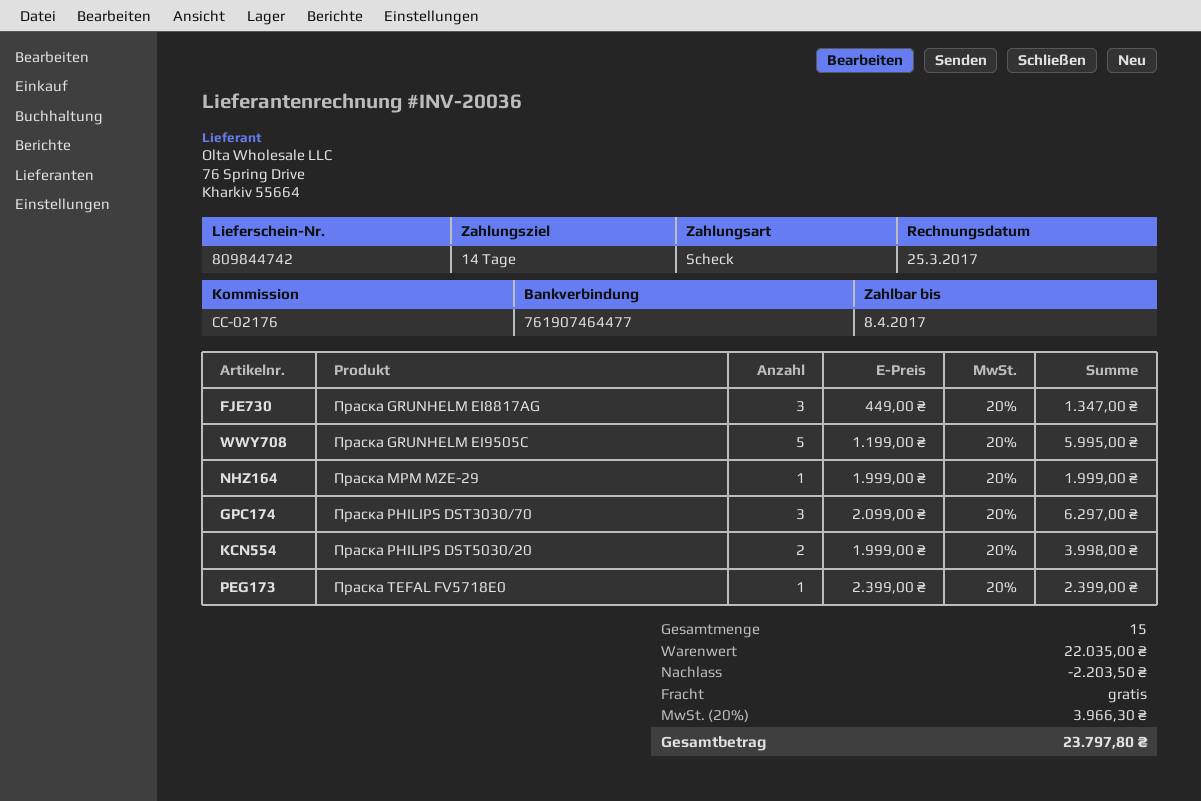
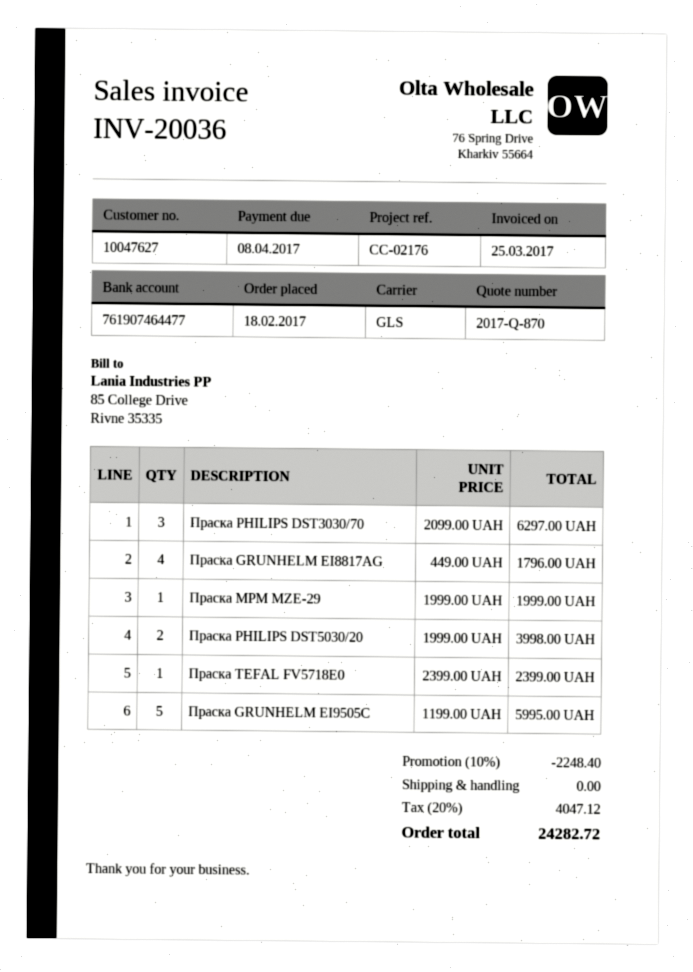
Праска GRUNHELM EI8817AG: 3 x 449.00 = 1347.00 -> 4 x 449.00 = 1796.00
discount: 2203.50 -> 2248.40
tax: 20% = 3966.30 -> 20% = 4047.12
total: 23797.80 -> 24282.72

